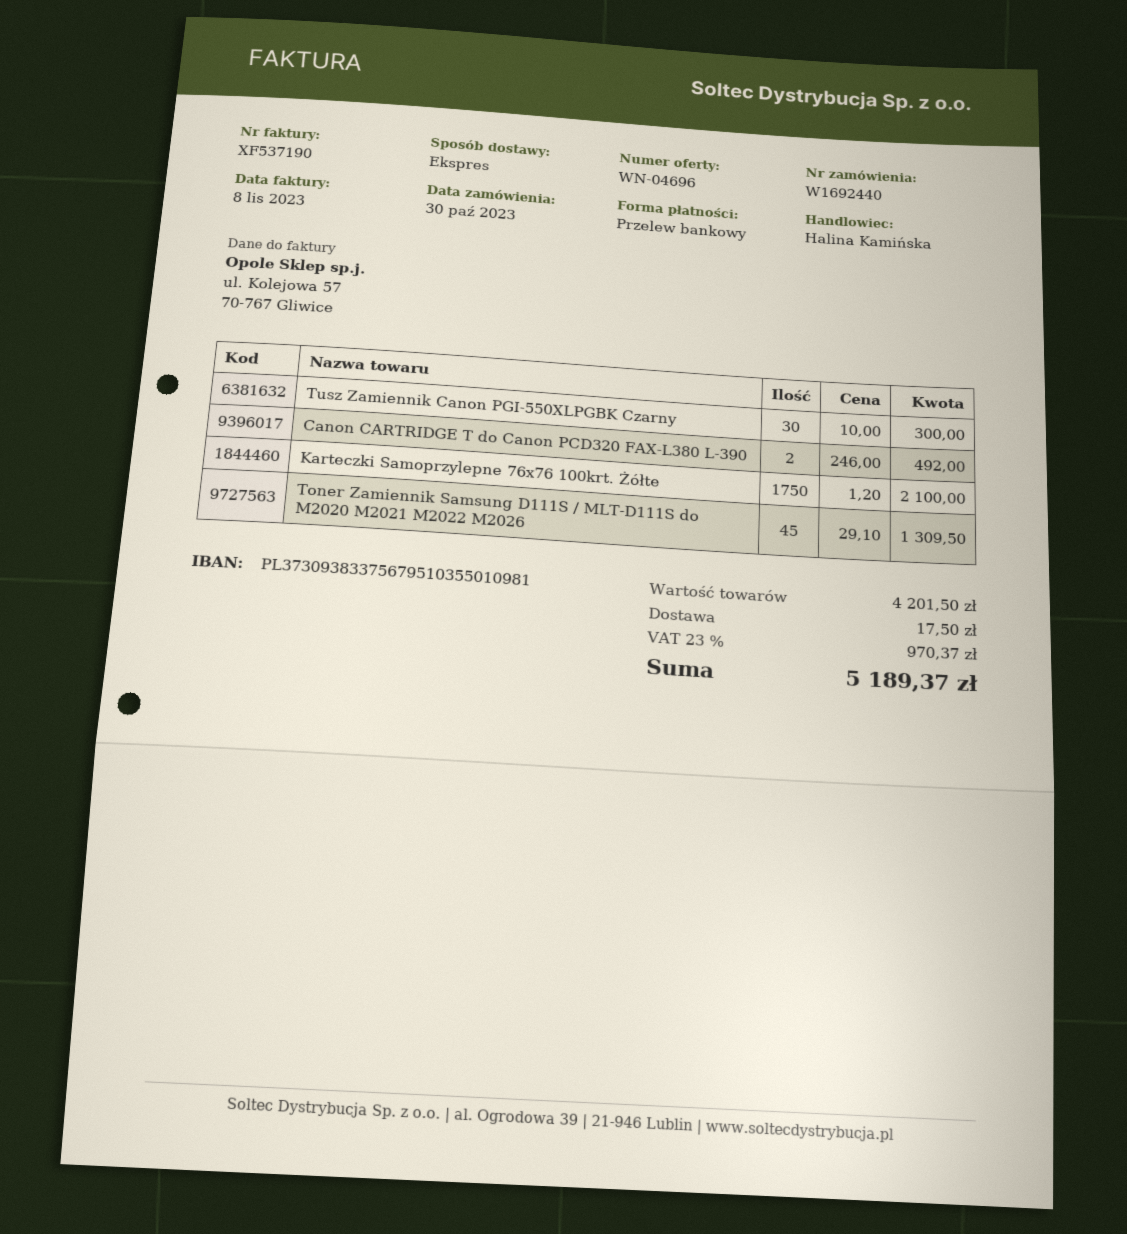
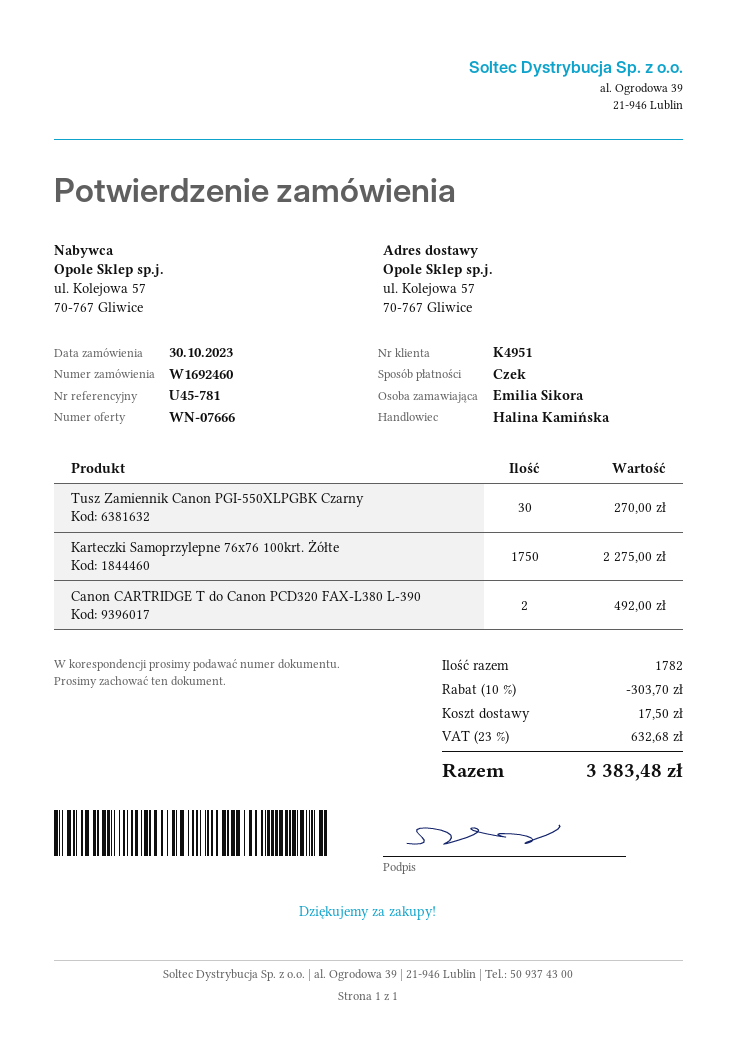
quote number: WN-04696 -> WN-07666
order number: W1692440 -> W1692460
payment method: bank transfer -> cheque
Tusz Zamiennik Canon PGI-550XLPGBK Czarny: 30 for 300.00 -> 30 for 270.00
Karteczki Samoprzylepne 76x76 100krt. Żółte: 1750 for 2100.00 -> 1750 for 2275.00
Toner Zamiennik Samsung D111S / MLT-D111S do M2020 M2021 M2022 M2026: 45 for 1309.50 -> none
discount: none -> 10% = 303.70
tax: 23% = 970.37 -> 23% = 632.68
total: 5189.37 -> 3383.48

